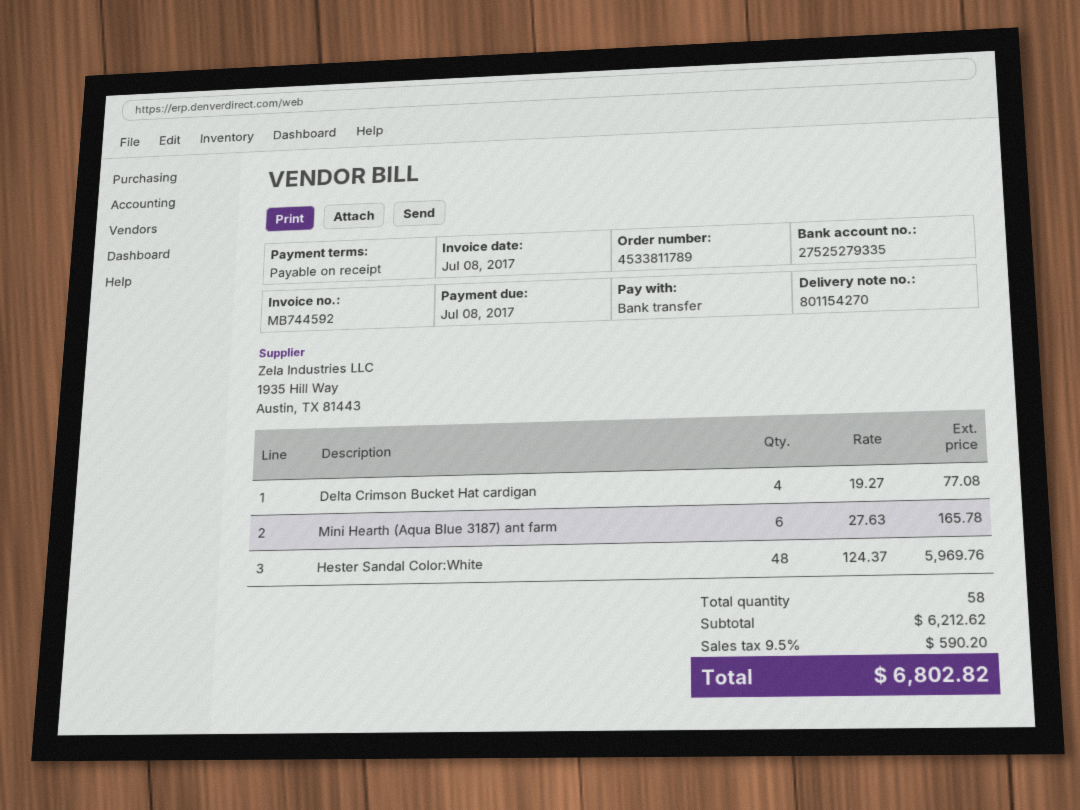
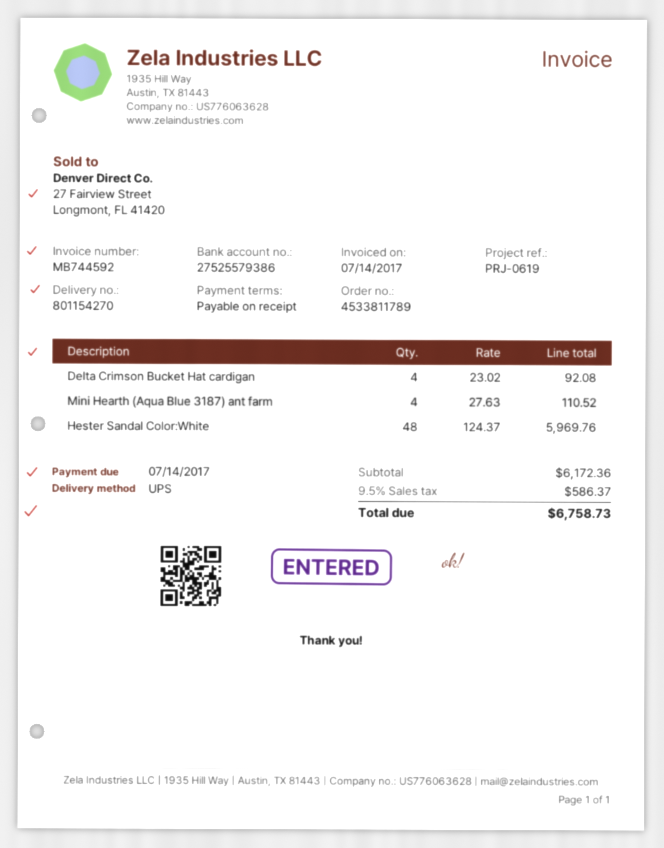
invoice date: 2017-07-08 -> 2017-07-14
due date: 2017-07-08 -> 2017-07-14
bank account: 27525279335 -> 27525579386
Delta Crimson Bucket Hat cardigan: 4 x 19.27 = 77.08 -> 4 x 23.02 = 92.08
Mini Hearth (Aqua Blue 3187) ant farm: 6 x 27.63 = 165.78 -> 4 x 27.63 = 110.52
subtotal: 6212.62 -> 6172.36
tax: 9.5% = 590.20 -> 9.5% = 586.37
total: 6802.82 -> 6758.73

